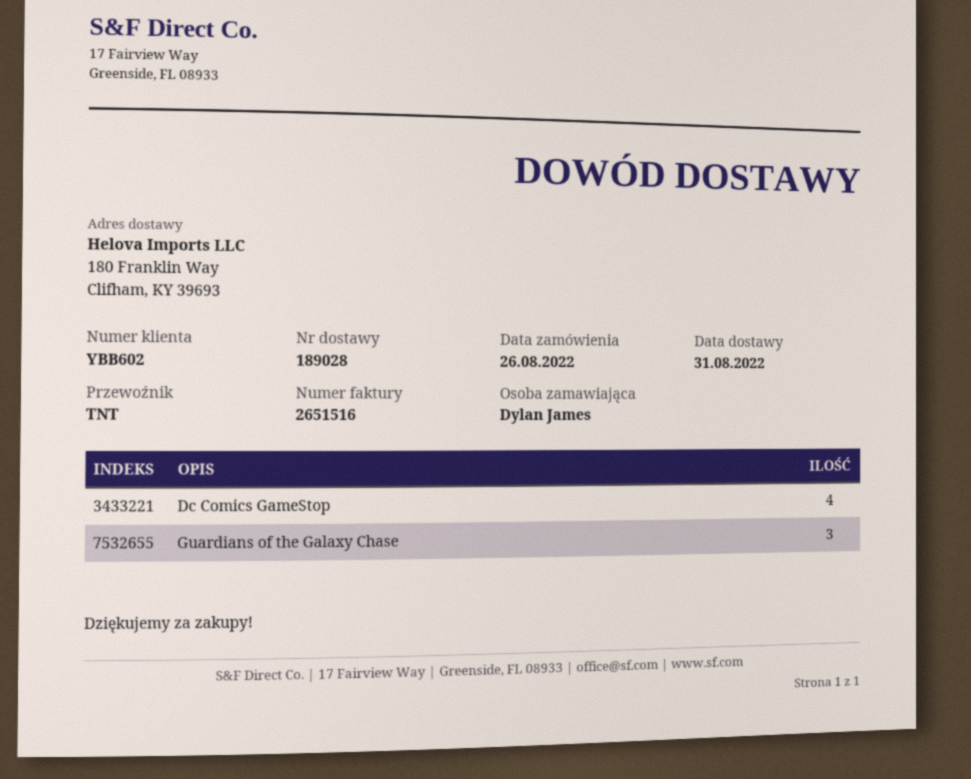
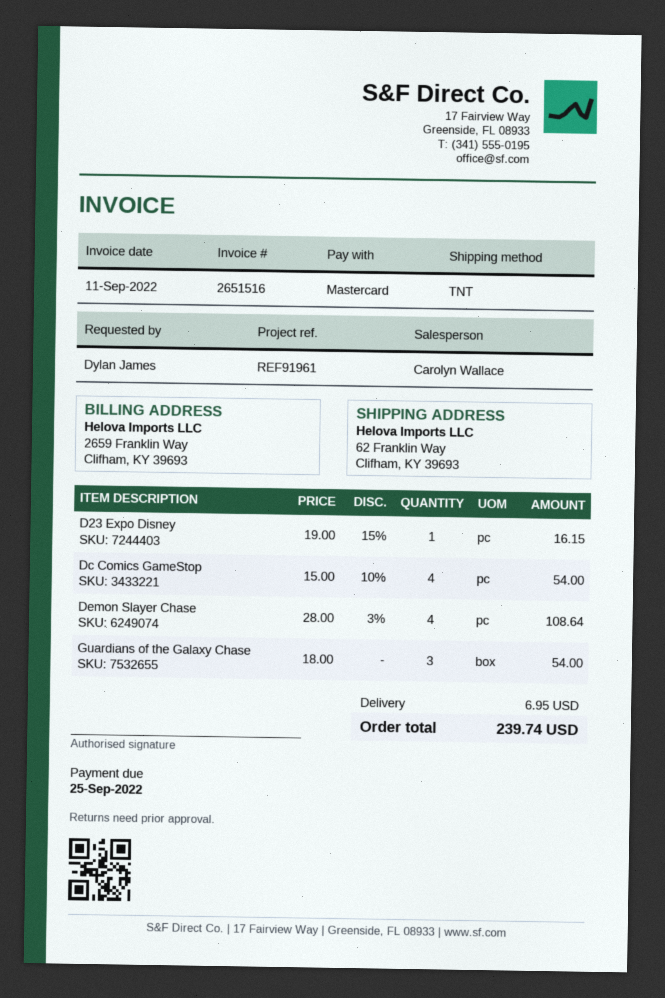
ship to: 180 Franklin Way, Clifham, KY 39693 -> 62 Franklin Way, Clifham, KY 39693
D23 Expo Disney: none -> 1
Demon Slayer Chase: none -> 4

